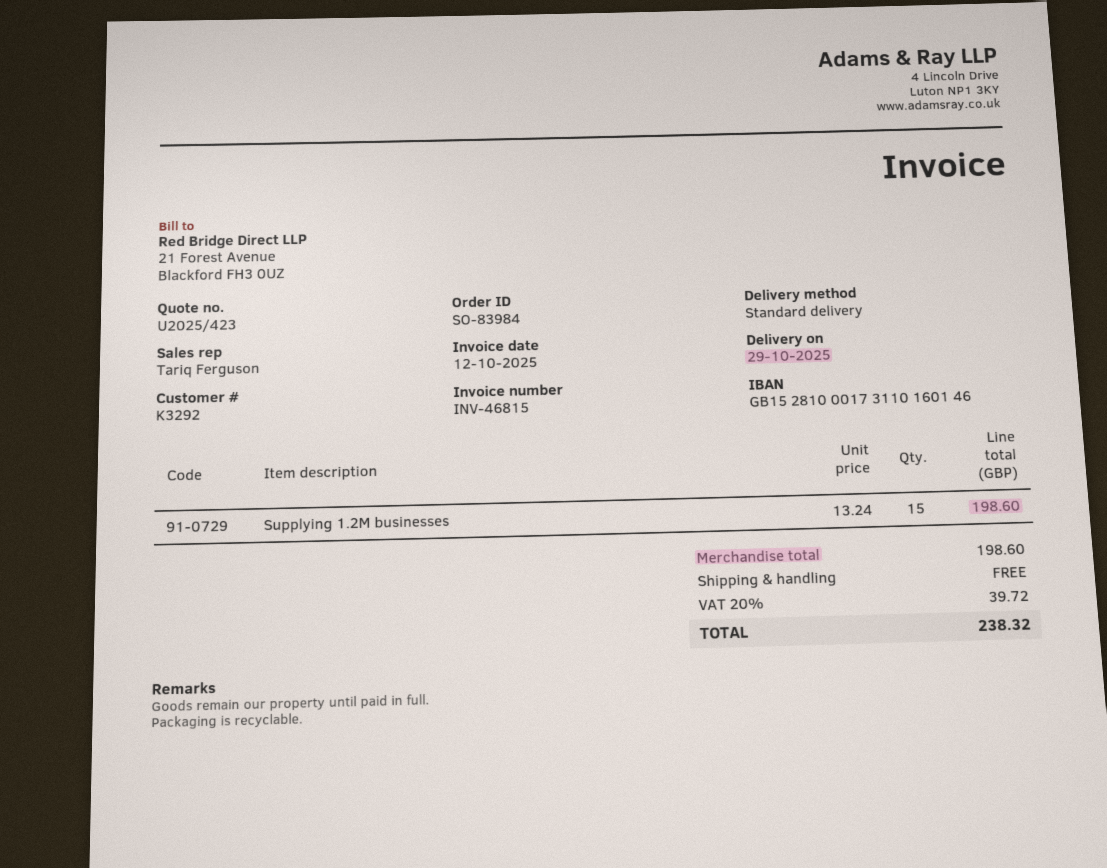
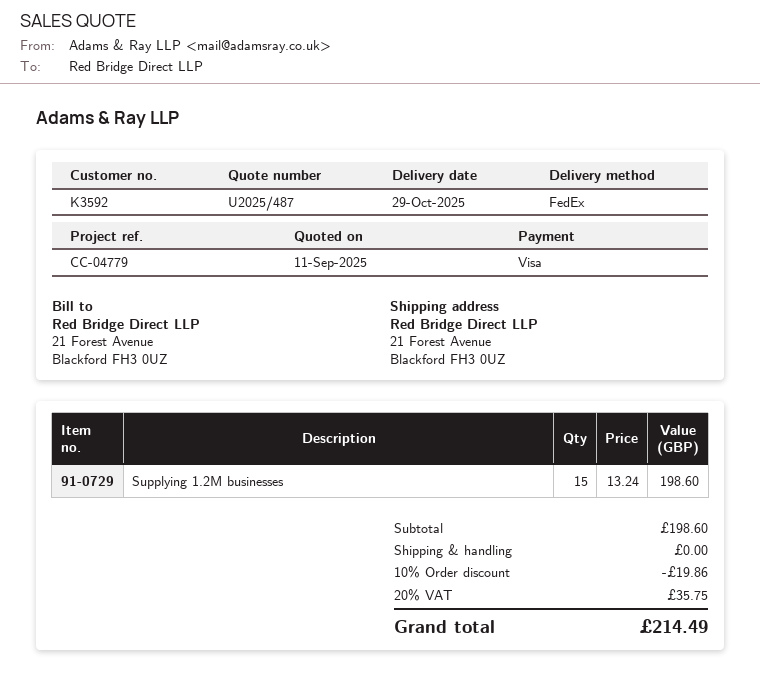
quote number: U2025/423 -> U2025/487
customer number: K3292 -> K3592
shipping method: standard -> FedEx
discount: none -> 10% = 19.86
tax: 20% = 39.72 -> 20% = 35.75
total: 238.32 -> 214.49

